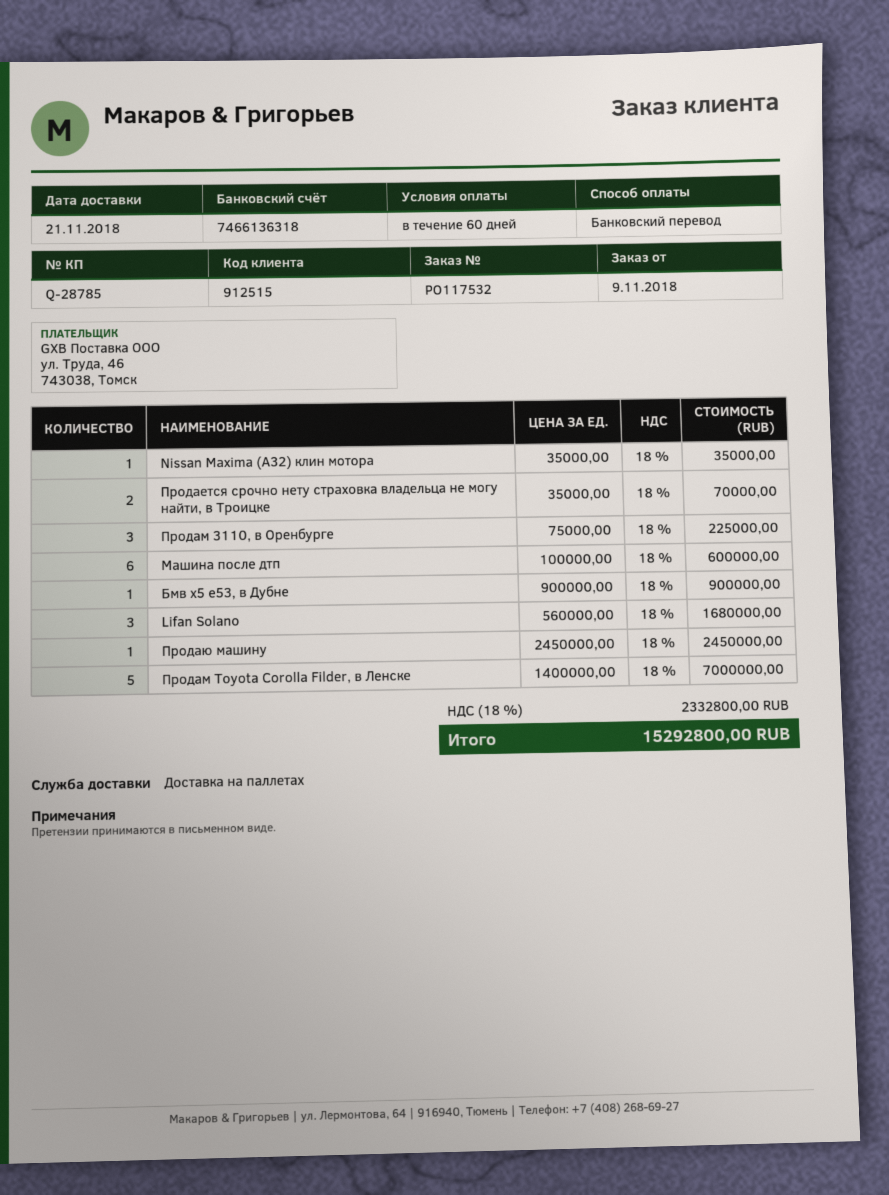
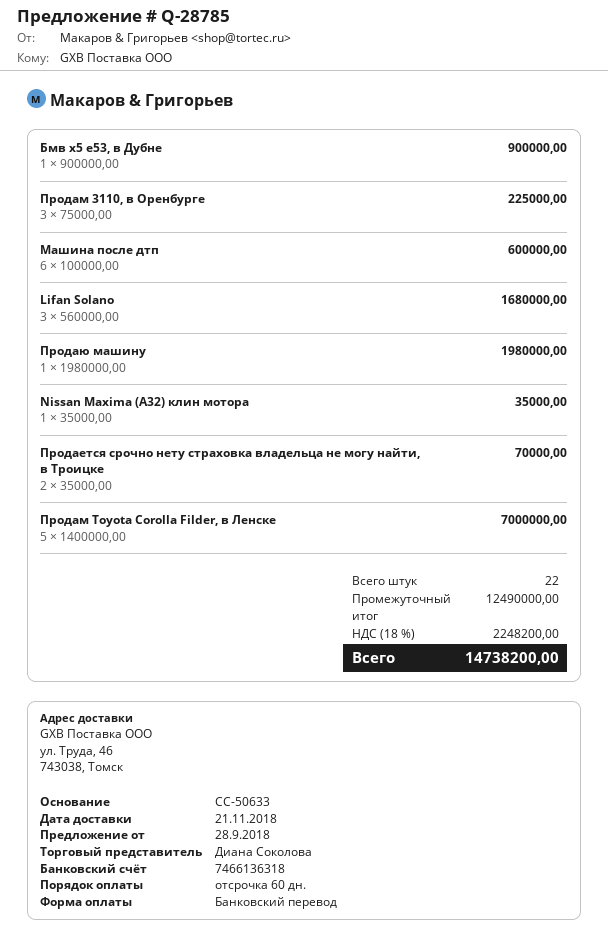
Продаю машину: 1 x 2450000.00 = 2450000.00 -> 1 x 1980000.00 = 1980000.00
tax: 18% = 2332800.00 -> 18% = 2248200.00
total: 15292800.00 -> 14738200.00

